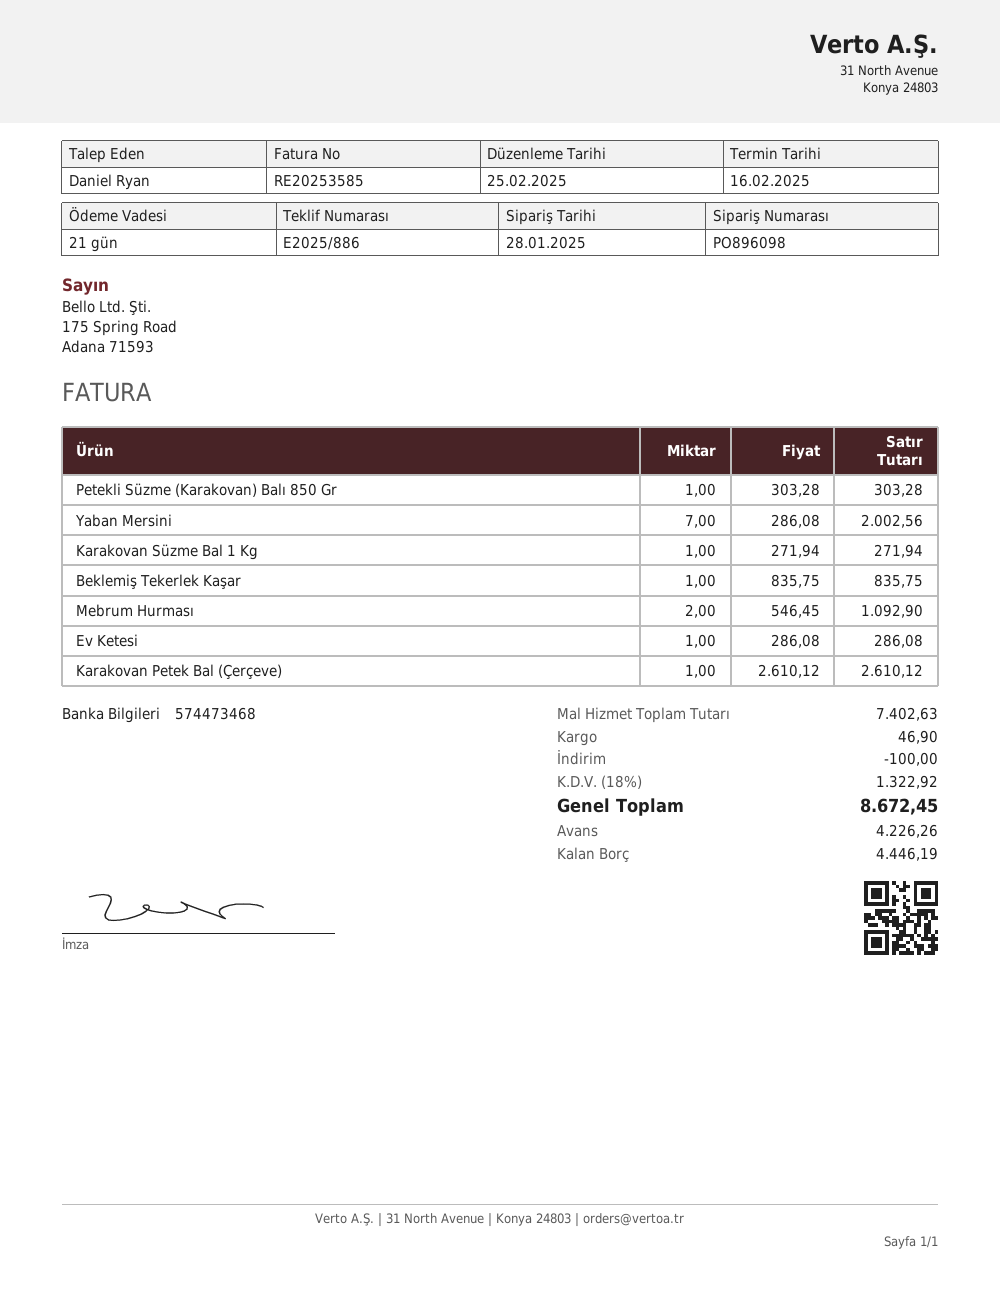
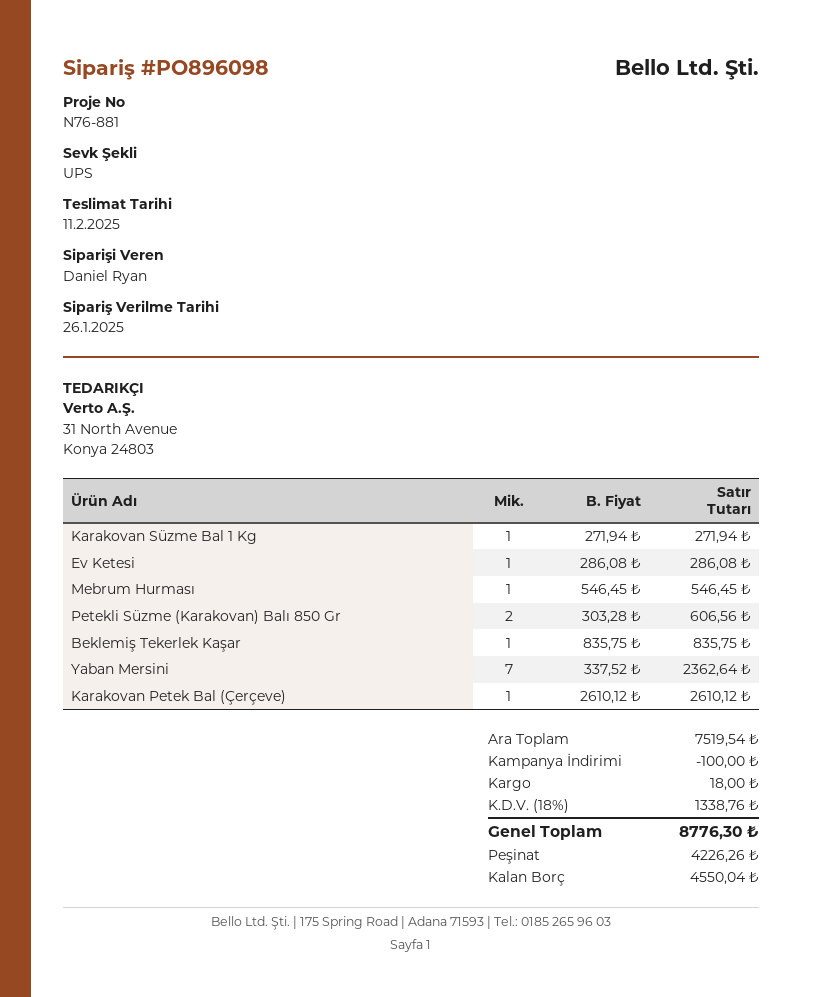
order date: 2025-01-28 -> 2025-01-26
delivery date: 2025-02-16 -> 2025-02-11
Petekli Süzme (Karakovan) Balı 850 Gr: 1 x 303.28 = 303.28 -> 2 x 303.28 = 606.56
Yaban Mersini: 7 x 286.08 = 2002.56 -> 7 x 337.52 = 2362.64
Mebrum Hurması: 2 x 546.45 = 1092.90 -> 1 x 546.45 = 546.45
subtotal: 7402.63 -> 7519.54
shipping: 46.90 -> 18.00
tax: 18% = 1322.92 -> 18% = 1338.76
total: 8672.45 -> 8776.30
balance: 4446.19 -> 4550.04

